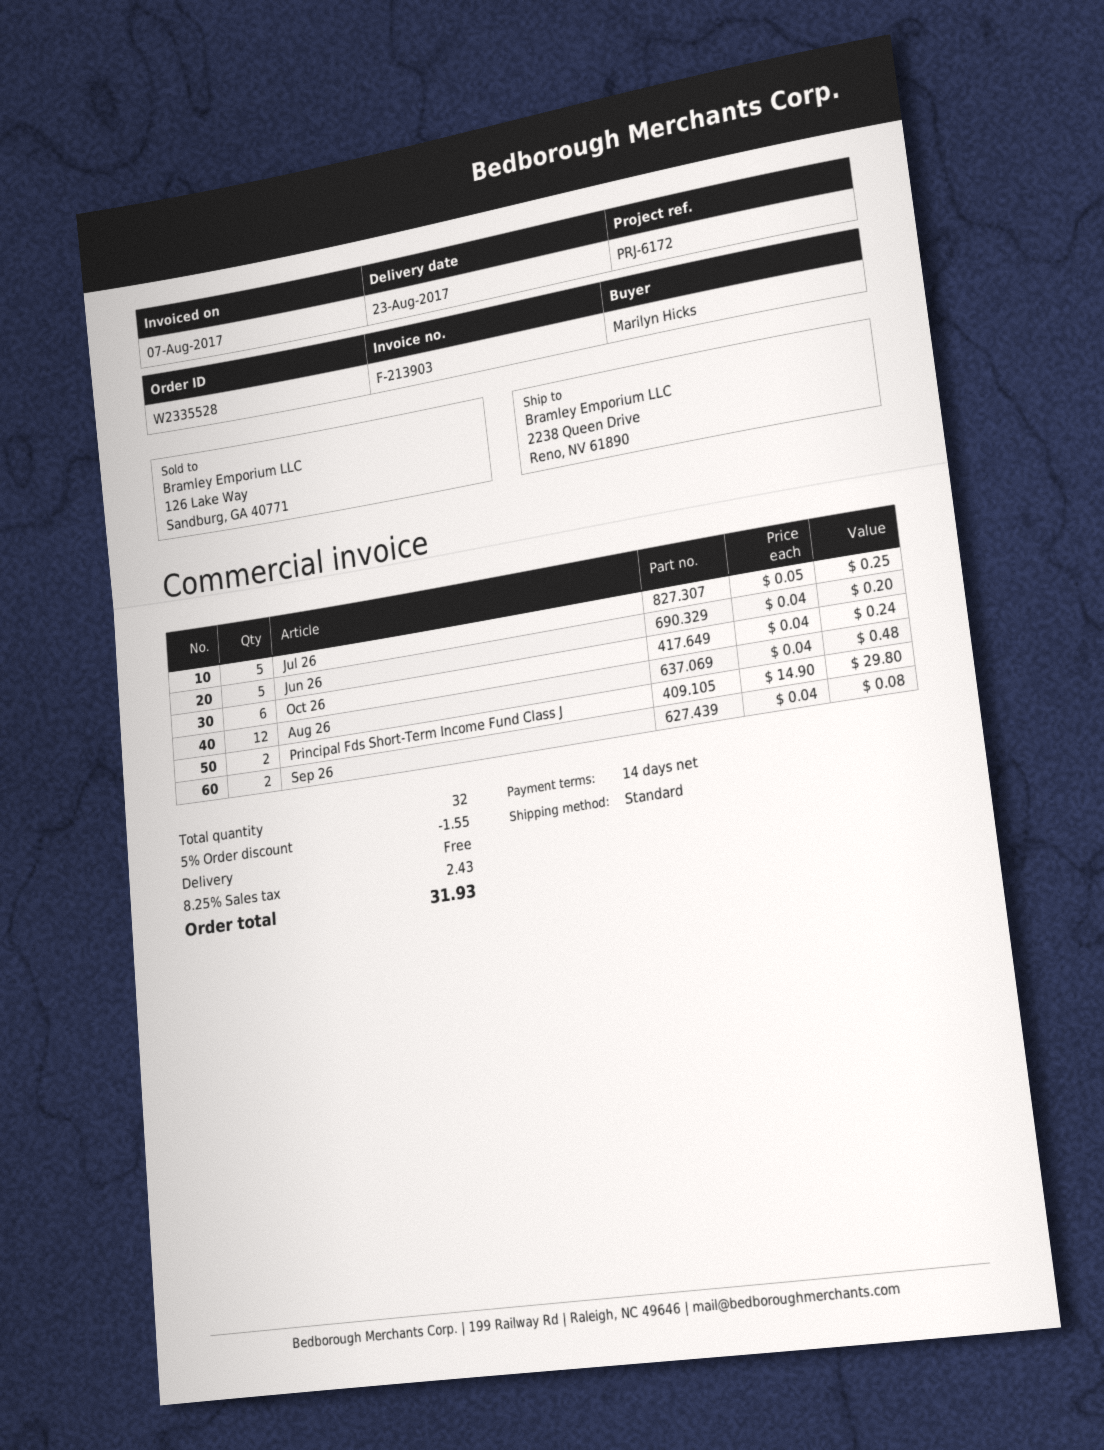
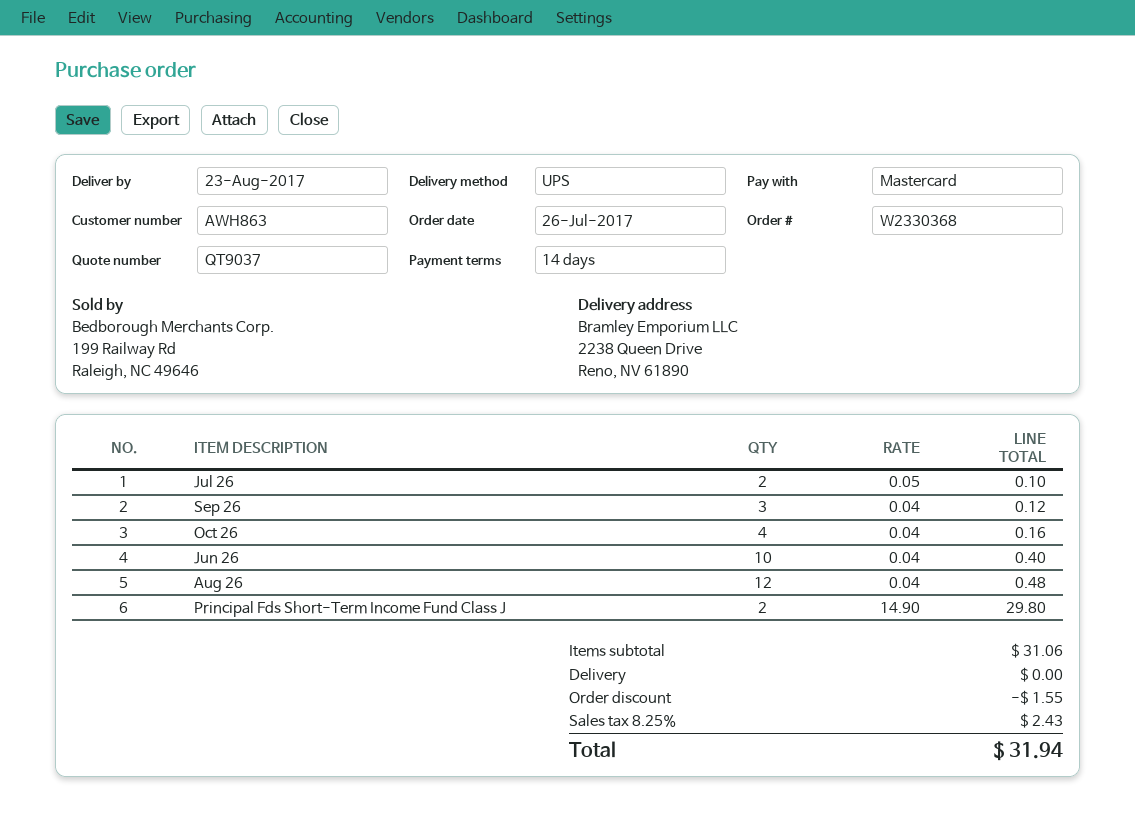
order number: W2335528 -> W2330368
shipping method: standard -> UPS
Jul 26: 5 x 0.05 = 0.25 -> 2 x 0.05 = 0.10
Jun 26: 5 x 0.04 = 0.20 -> 10 x 0.04 = 0.40
Oct 26: 6 x 0.04 = 0.24 -> 4 x 0.04 = 0.16
Sep 26: 2 x 0.04 = 0.08 -> 3 x 0.04 = 0.12
total: 31.93 -> 31.94

